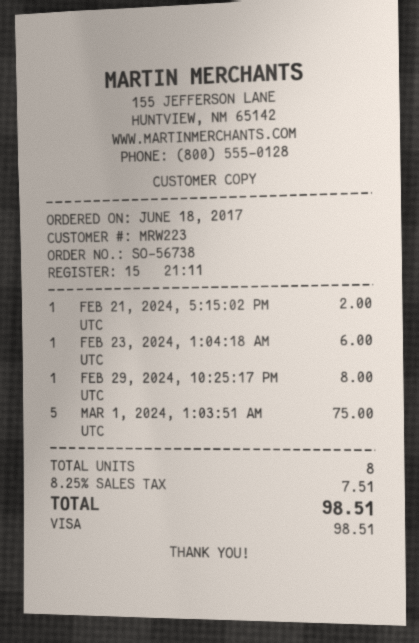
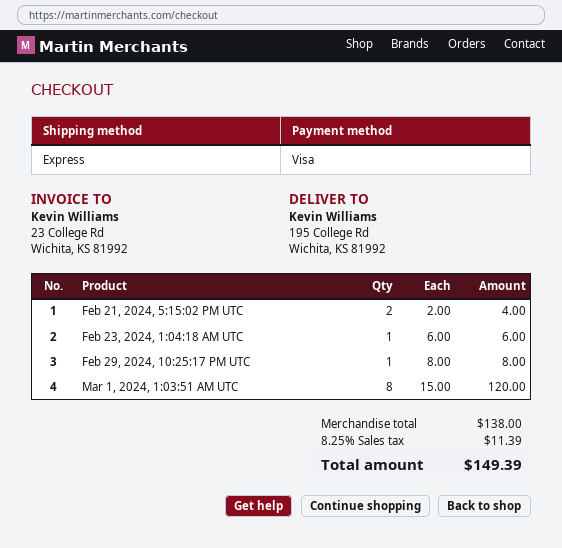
FEB 21, 2024, 5:15:02 PM UTC: 1 for 2.00 -> 2 for 4.00
MAR 1, 2024, 1:03:51 AM UTC: 5 for 75.00 -> 8 for 120.00
tax: 8.25% = 7.51 -> 8.25% = 11.39
total: 98.51 -> 149.39

